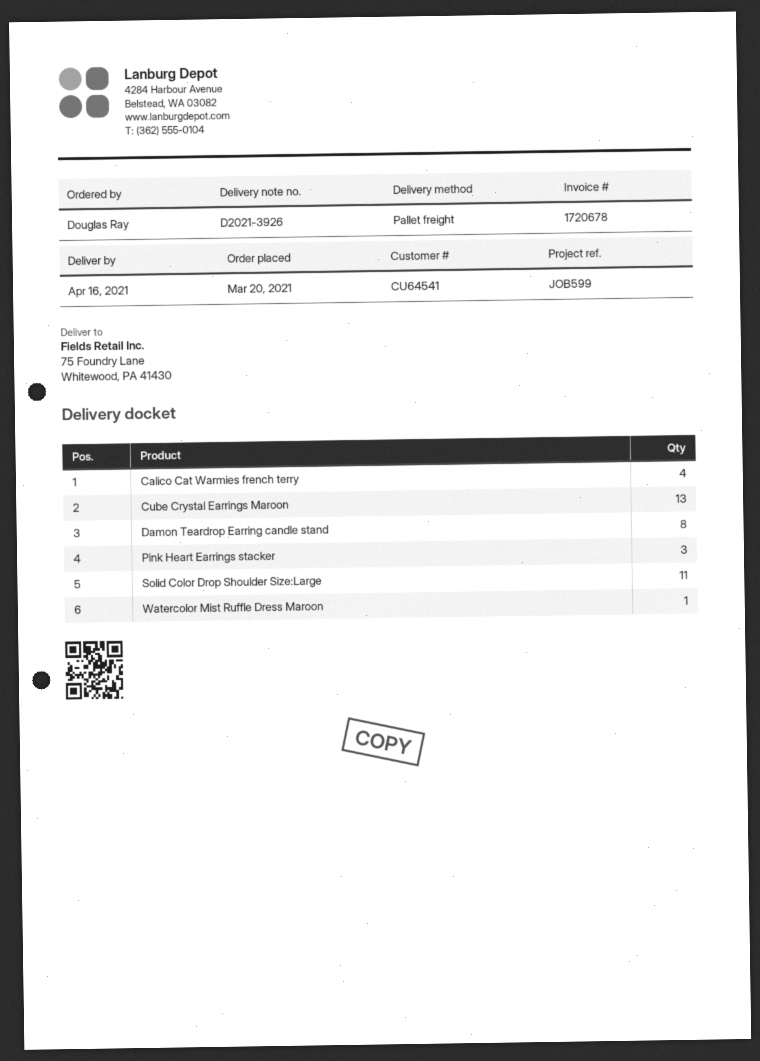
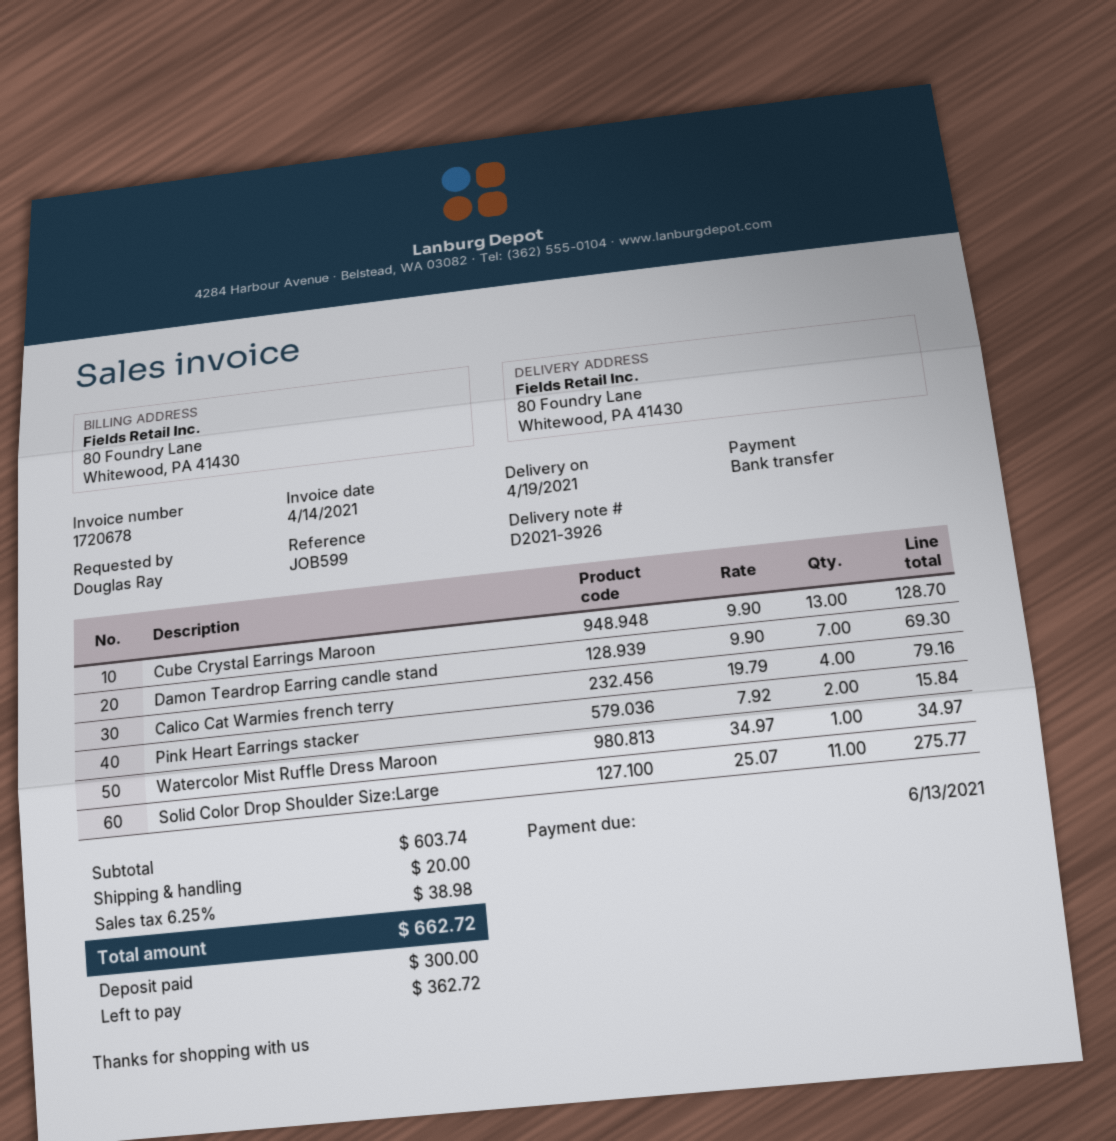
delivery date: 2021-04-16 -> 2021-04-19
ship to: 75 Foundry Lane, Whitewood, PA 41430 -> 80 Foundry Lane, Whitewood, PA 41430
Damon Teardrop Earring candle stand: 8 -> 7
Pink Heart Earrings stacker: 3 -> 2

